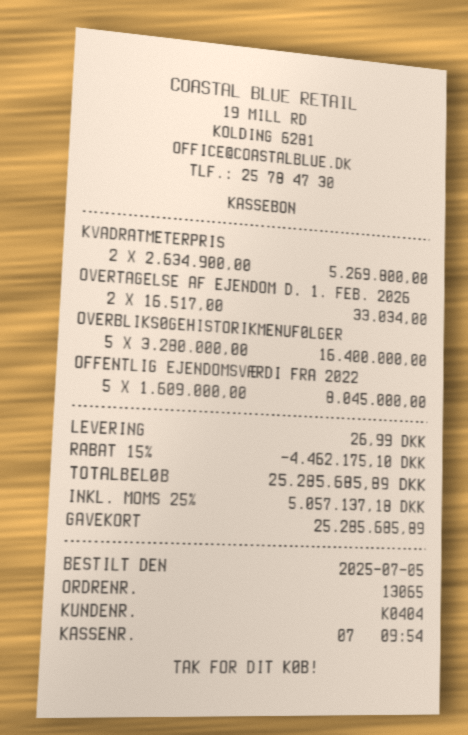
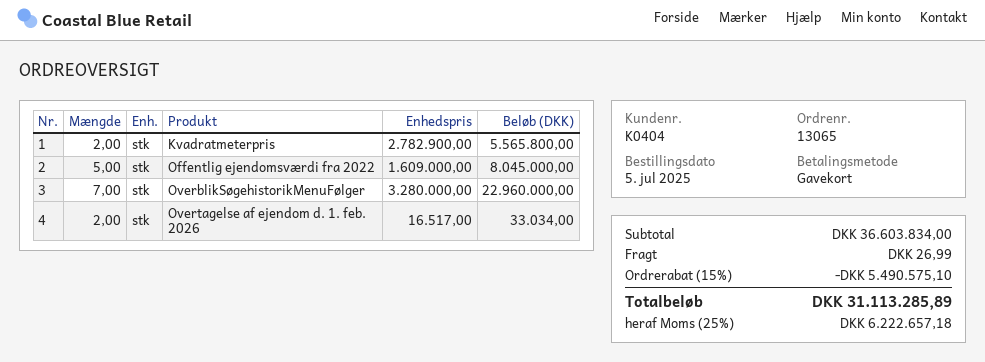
KVADRATMETERPRIS: 2 x 2634900.00 = 5269800.00 -> 2 x 2782900.00 = 5565800.00
OVERBLIKSØGEHISTORIKMENUFØLGER: 5 x 3280000.00 = 16400000.00 -> 7 x 3280000.00 = 22960000.00
discount: 15% = 4462175.10 -> 15% = 5490575.10
tax: 25% = 5057137.18 -> 25% = 6222657.18
total: 25285685.89 -> 31113285.89

